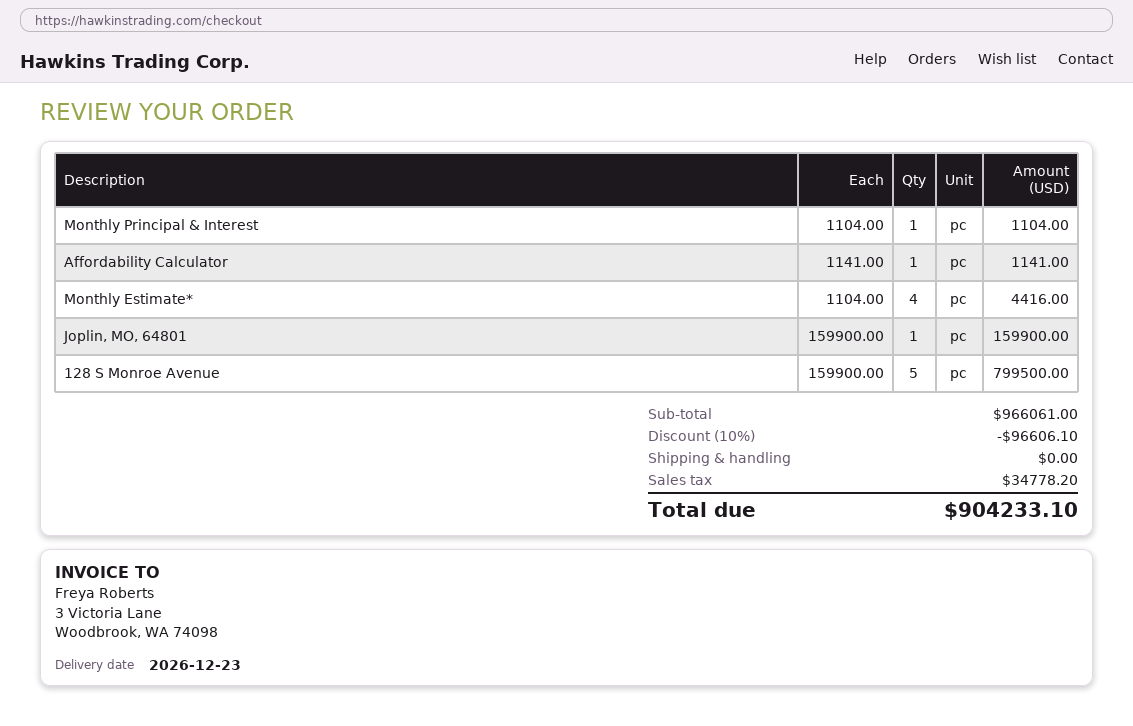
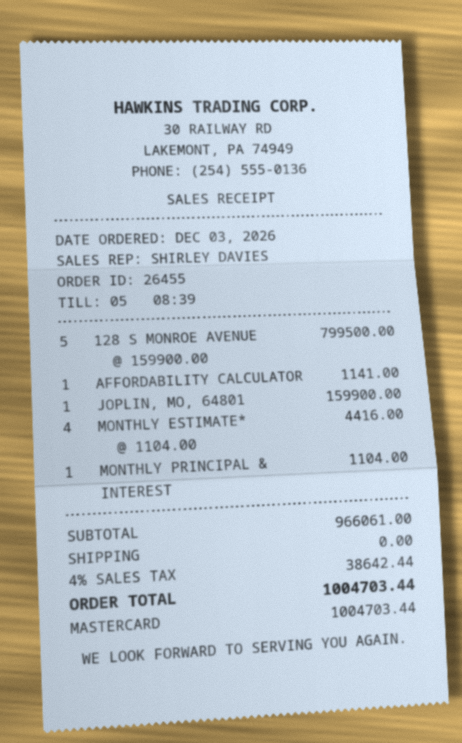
discount: 10% = 96606.10 -> none
tax: 34778.20 -> 38642.44
total: 904233.10 -> 1004703.44

